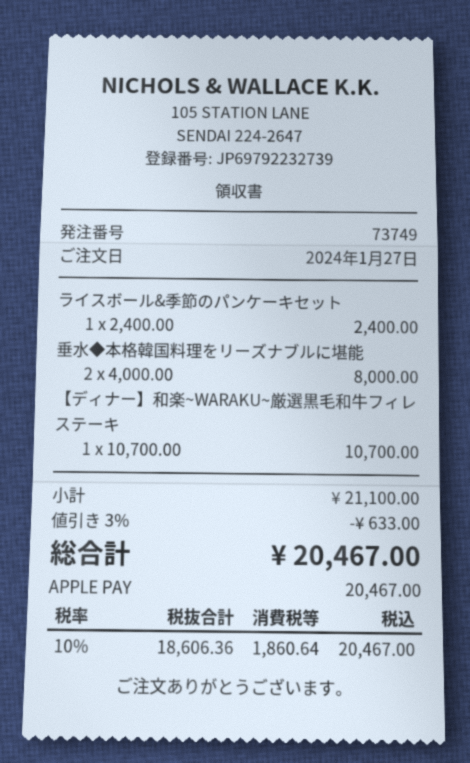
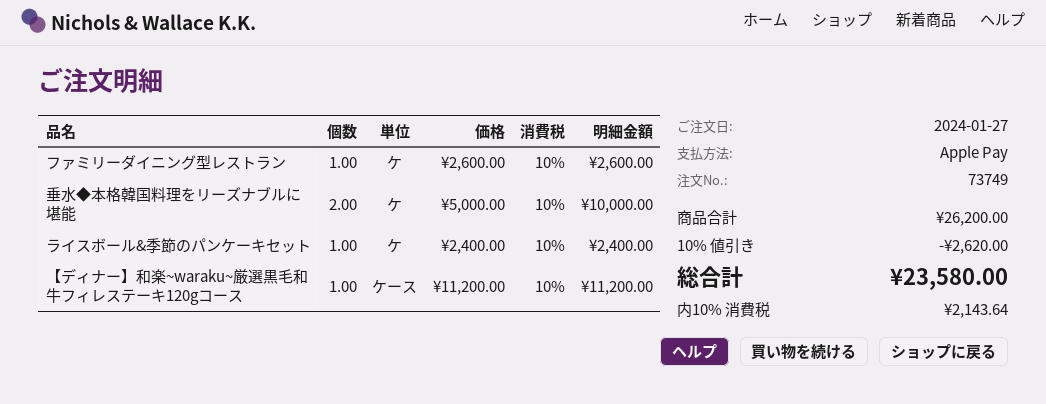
垂水◆本格韓国料理をリーズナブルに堪能: 2 x 4000.00 = 8000.00 -> 2 x 5000.00 = 10000.00
【ディナー】和楽~WARAKU~厳選黒毛和牛フィレステーキ: 1 x 10700.00 = 10700.00 -> 1 x 11200.00 = 11200.00
ファミリーダイニング型レストラン: none -> 1 x 2600.00 = 2600.00
subtotal: 21100.00 -> 26200.00
discount: 3% = 633.00 -> 10% = 2620.00
tax: 10% = 1860.64 -> 10% = 2143.64
total: 20467.00 -> 23580.00

